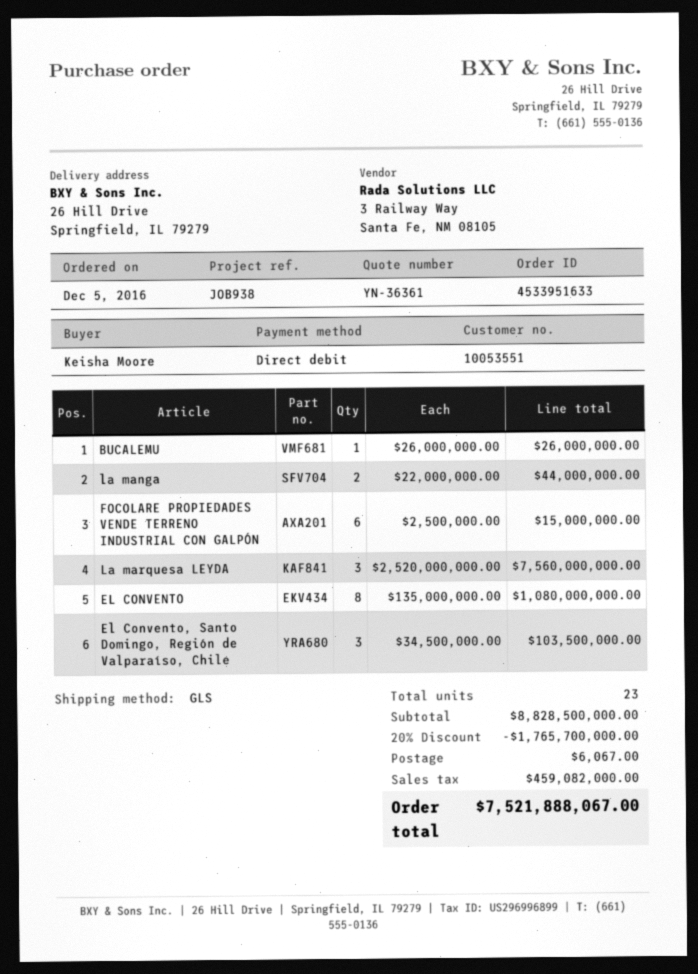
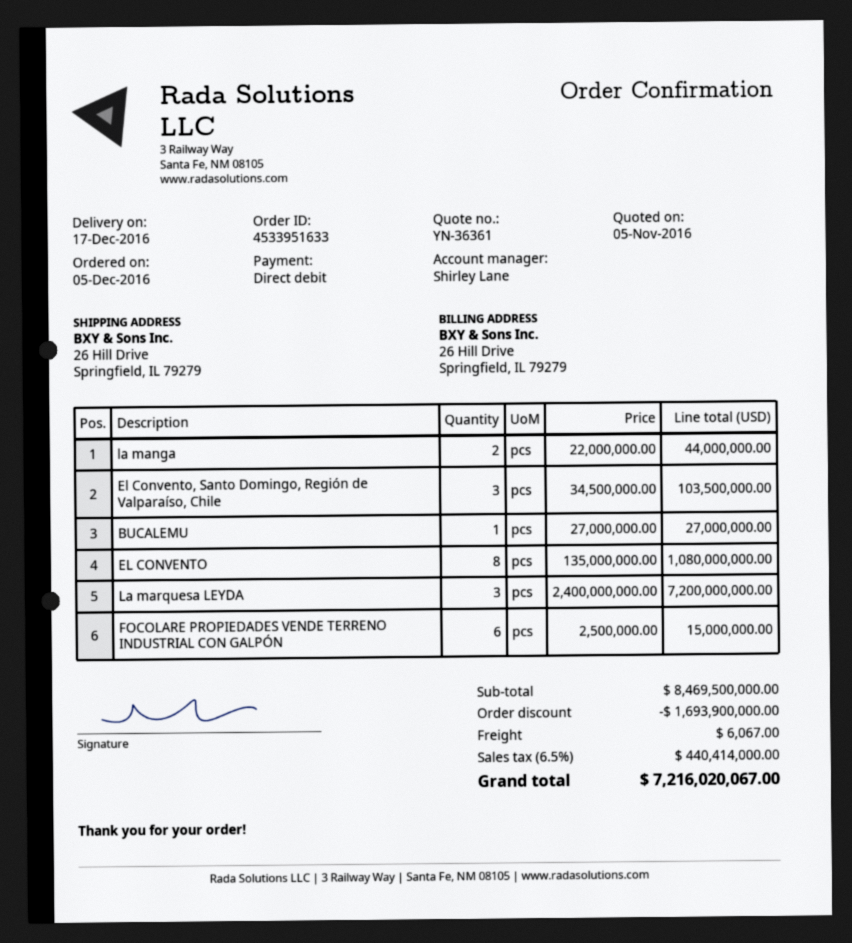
BUCALEMU: 1 x 26000000.00 = 26000000.00 -> 1 x 27000000.00 = 27000000.00
La marquesa LEYDA: 3 x 2520000000.00 = 7560000000.00 -> 3 x 2400000000.00 = 7200000000.00
subtotal: 8828500000.00 -> 8469500000.00
discount: 1765700000.00 -> 1693900000.00
tax: 459082000.00 -> 440414000.00
total: 7521888067.00 -> 7216020067.00

